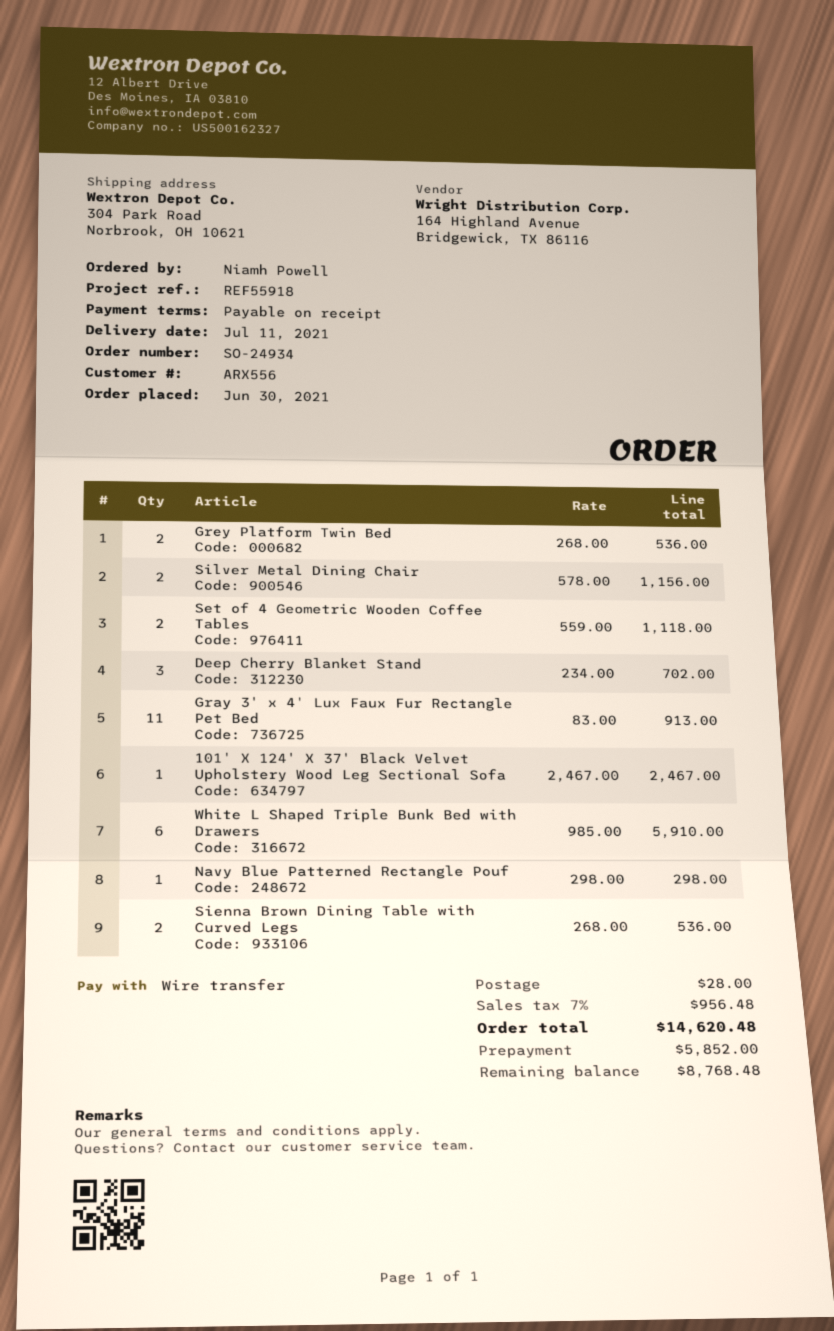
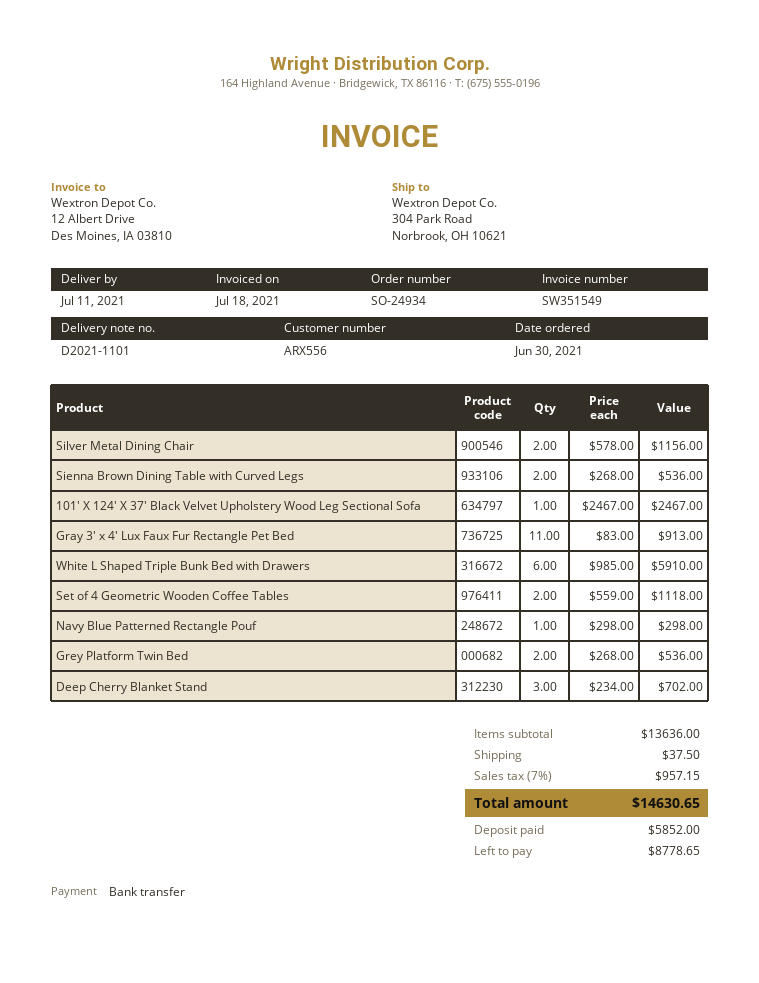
shipping: 28.00 -> 37.50
tax: 7% = 956.48 -> 7% = 957.15
total: 14620.48 -> 14630.65
balance: 8768.48 -> 8778.65

